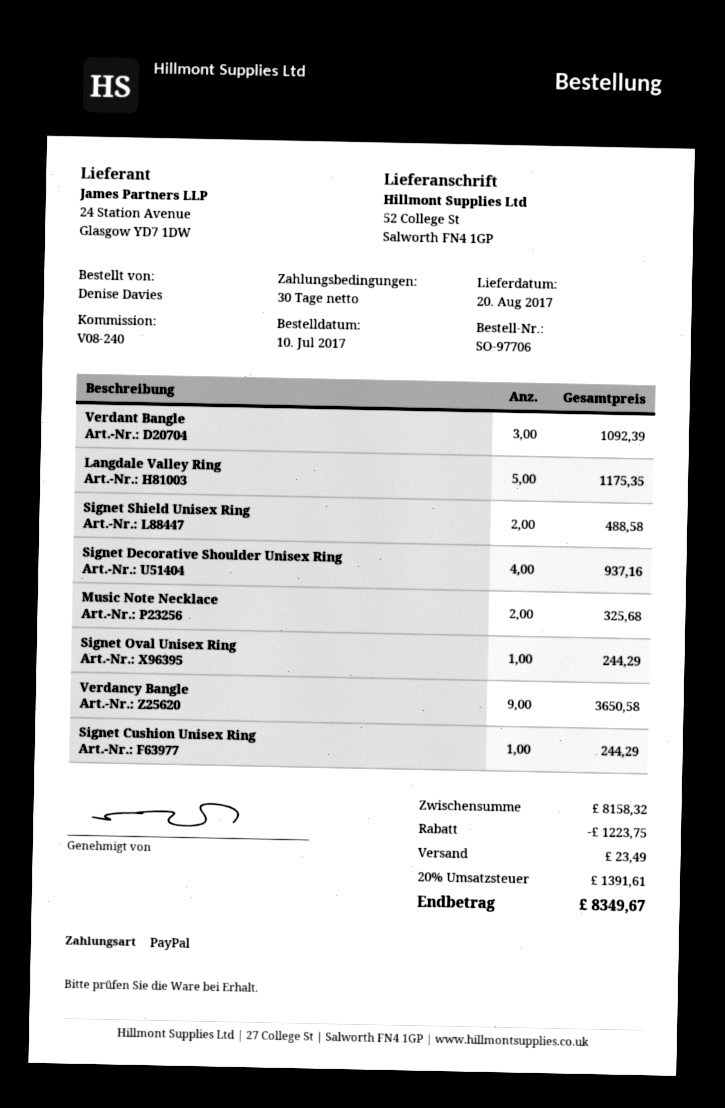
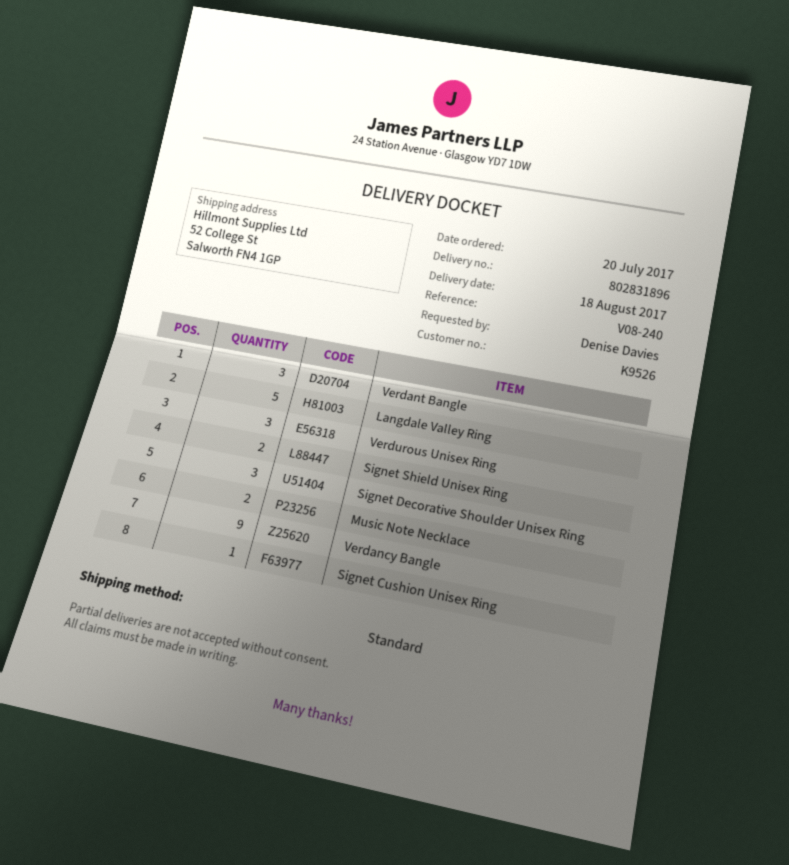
order date: 2017-07-10 -> 2017-07-20
delivery date: 2017-08-20 -> 2017-08-18
Signet Decorative Shoulder Unisex Ring: 4 -> 3
Signet Oval Unisex Ring: 1 -> none
Verdurous Unisex Ring: none -> 3

